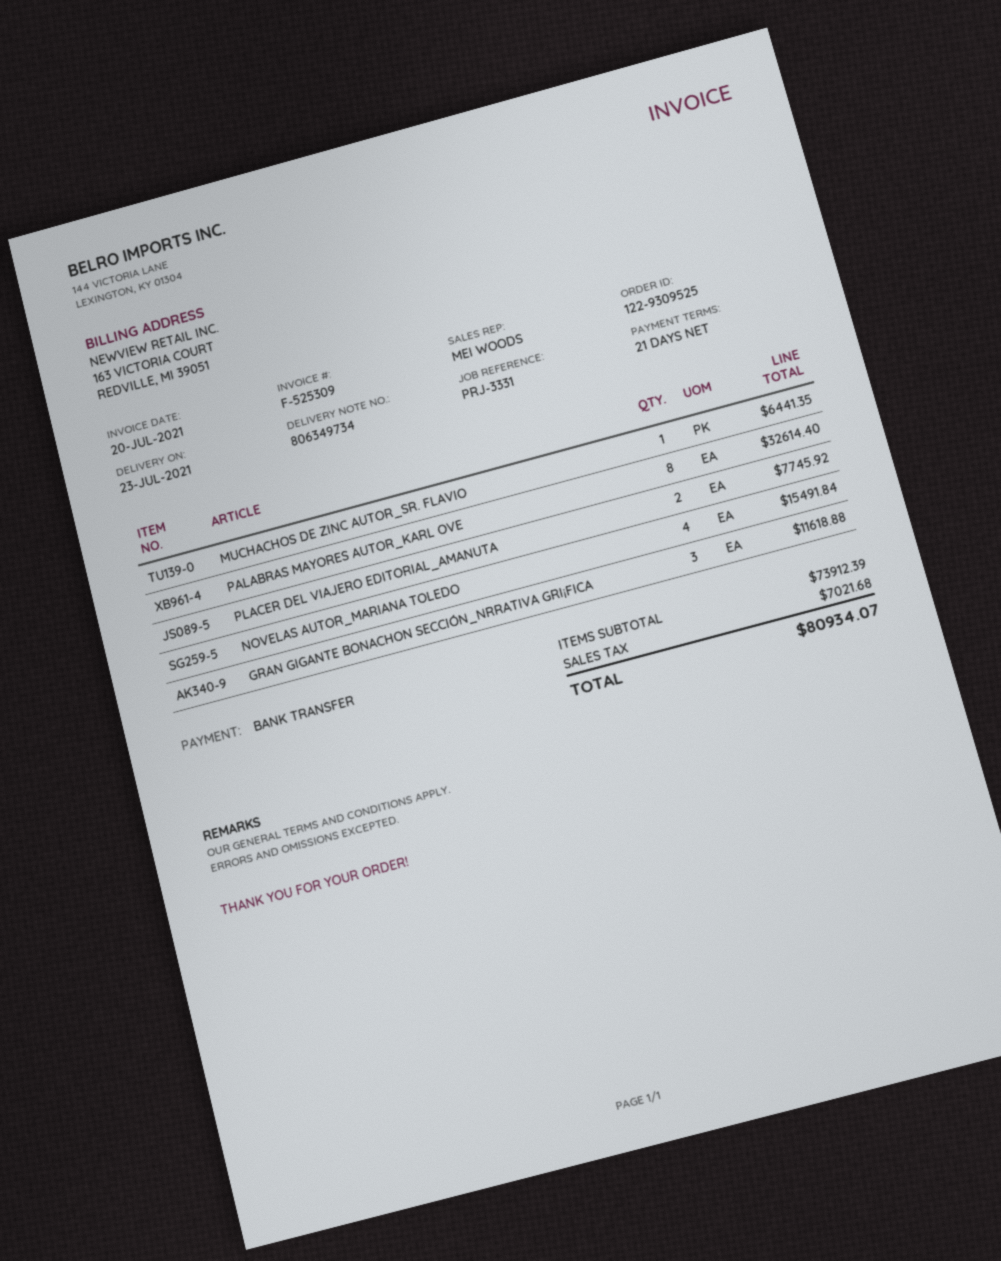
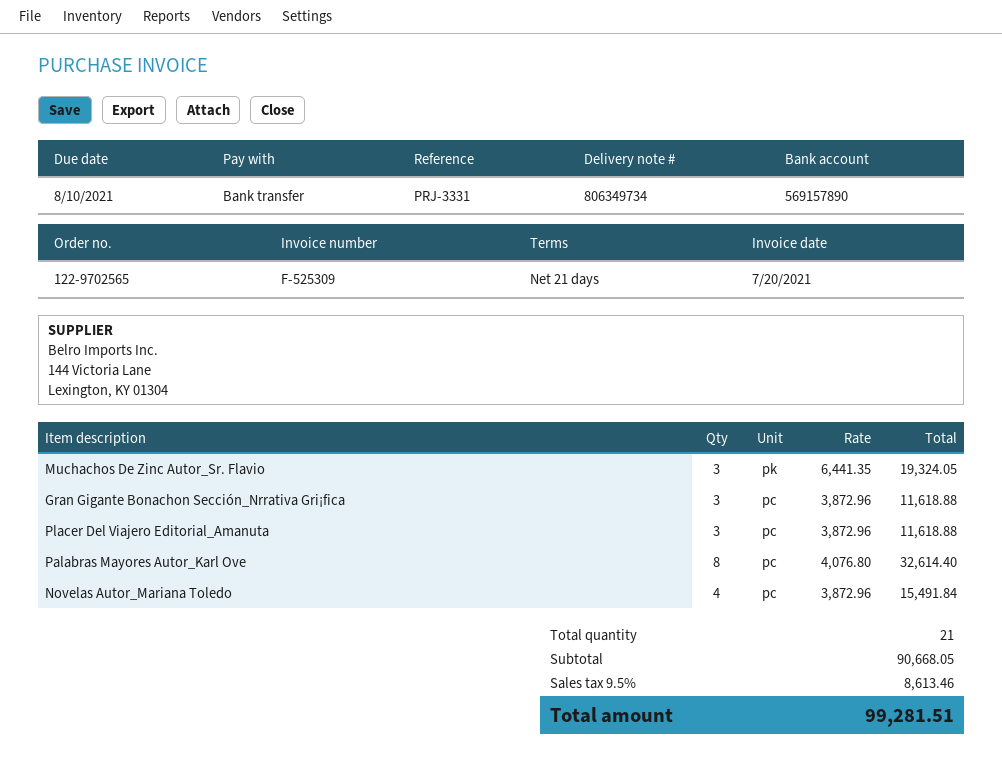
order number: 122-9309525 -> 122-9702565
MUCHACHOS DE ZINC AUTOR_SR. FLAVIO: 1 for 6441.35 -> 3 for 19324.05
PLACER DEL VIAJERO EDITORIAL_AMANUTA: 2 for 7745.92 -> 3 for 11618.88
subtotal: 73912.39 -> 90668.05
tax: 7021.68 -> 8613.46
total: 80934.07 -> 99281.51

